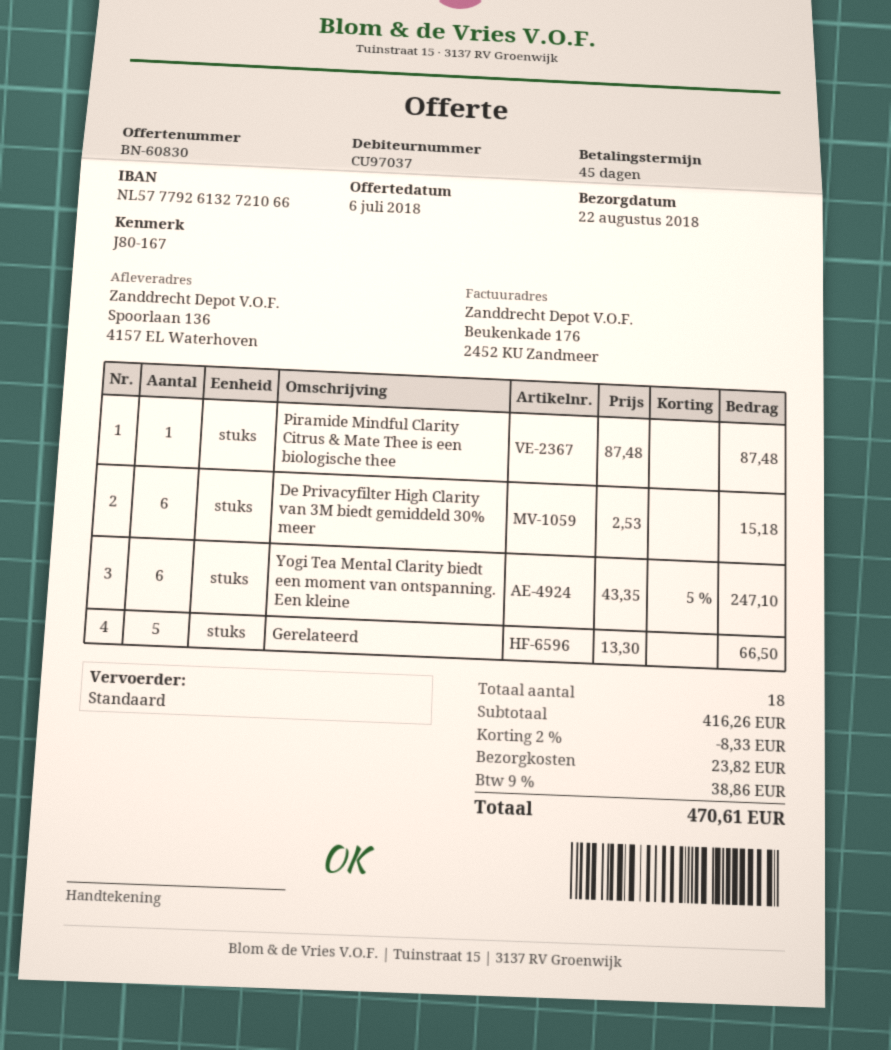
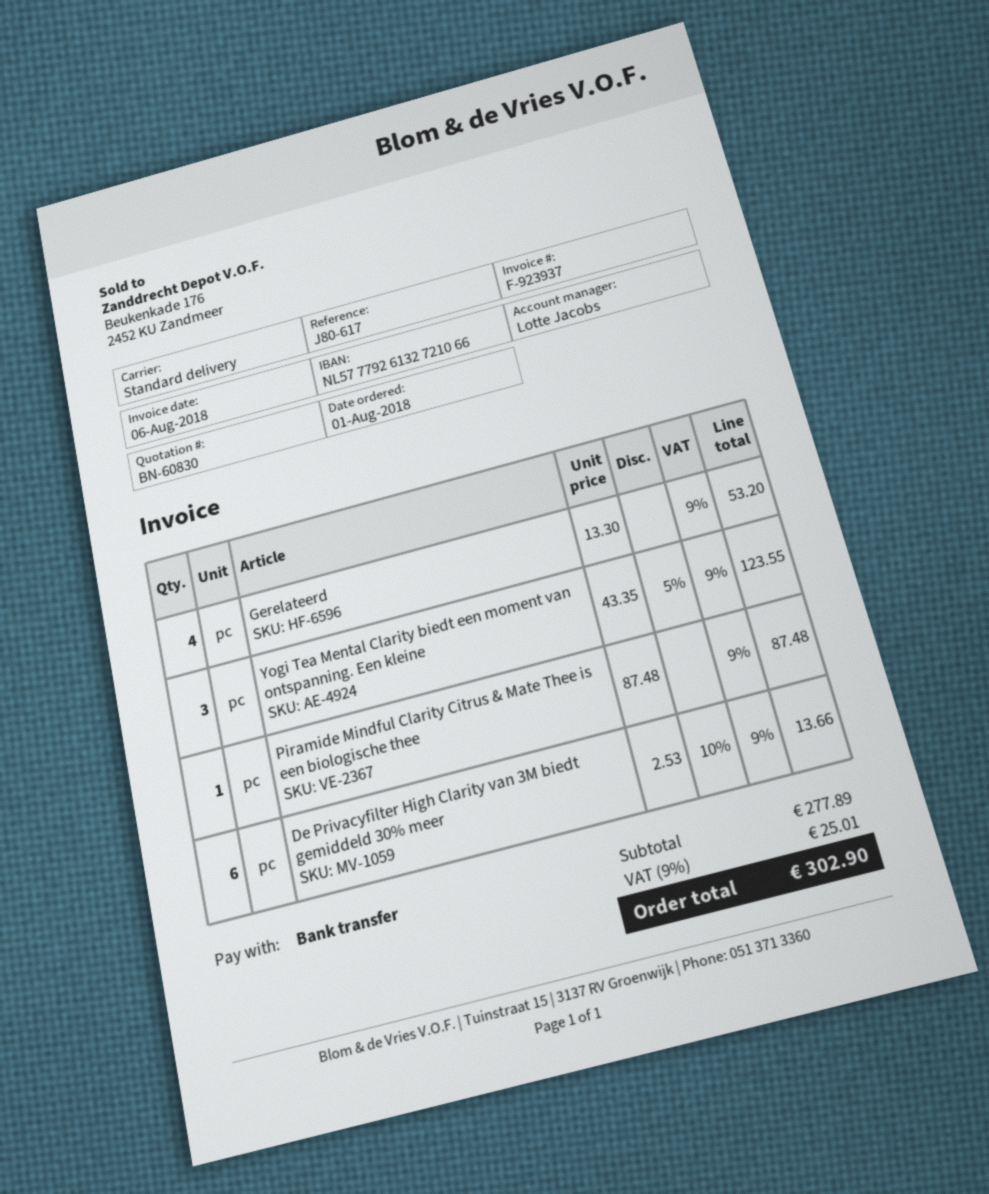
reference: J80-167 -> J80-617
De Privacyfilter High Clarity van 3M biedt gemiddeld 30% meer: 6 x 2.53 = 15.18 -> 6 x 2.53 - 10% = 13.66
Yogi Tea Mental Clarity biedt een moment van ontspanning. Een kleine: 6 x 43.35 - 5% = 247.10 -> 3 x 43.35 - 5% = 123.55
Gerelateerd: 5 x 13.30 = 66.50 -> 4 x 13.30 = 53.20
subtotal: 416.26 -> 277.89
discount: 2% = 8.33 -> none
shipping: 23.82 -> none
tax: 9% = 38.86 -> 9% = 25.01
total: 470.61 -> 302.90

